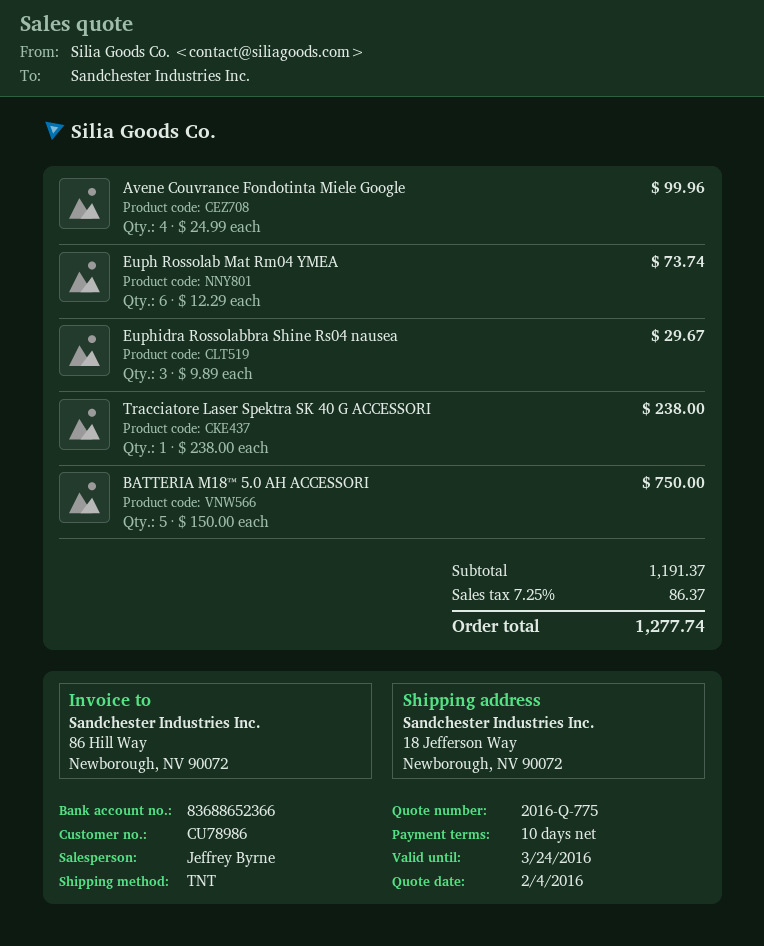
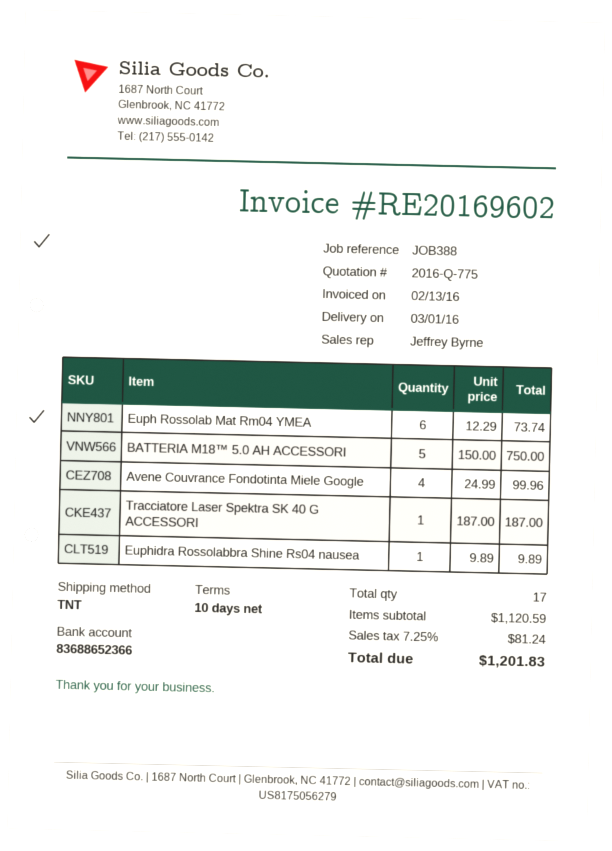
Euphidra Rossolabbra Shine Rs04 nausea: 3 x 9.89 = 29.67 -> 1 x 9.89 = 9.89
Tracciatore Laser Spektra SK 40 G ACCESSORI: 1 x 238.00 = 238.00 -> 1 x 187.00 = 187.00
subtotal: 1191.37 -> 1120.59
tax: 7.25% = 86.37 -> 7.25% = 81.24
total: 1277.74 -> 1201.83

